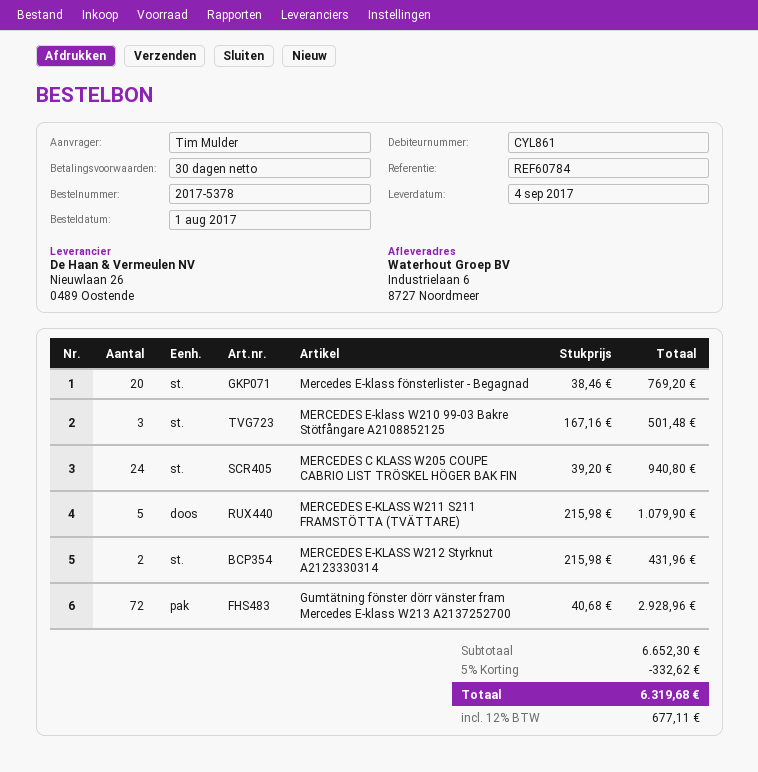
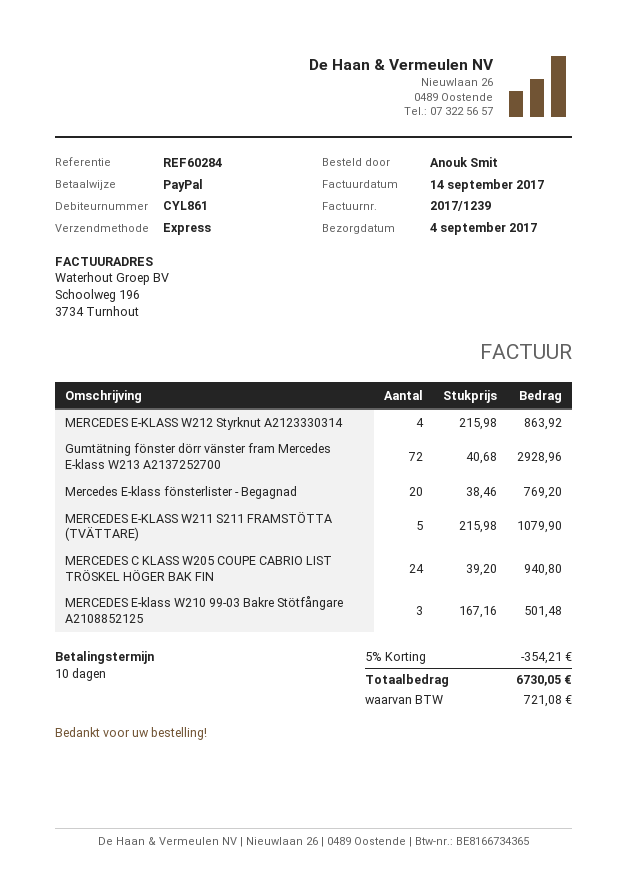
payment terms: 30 days -> 10 days
reference: REF60784 -> REF60284
ordered by: Tim Mulder -> Anouk Smit
MERCEDES E-KLASS W212 Styrknut A2123330314: 2 x 215.98 = 431.96 -> 4 x 215.98 = 863.92
discount: 5% = 332.62 -> 5% = 354.21
tax: 677.11 -> 721.08
total: 6319.68 -> 6730.05

